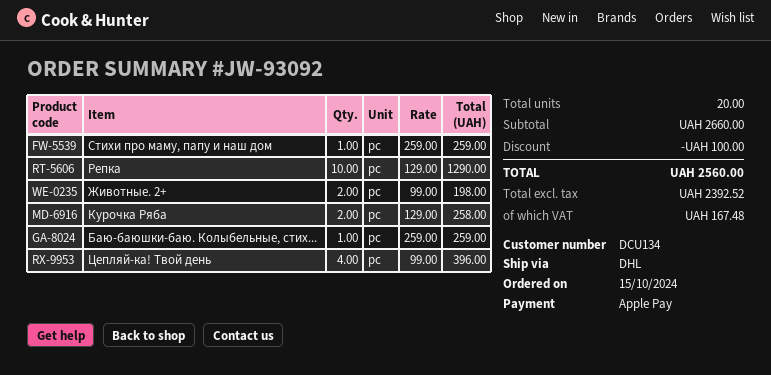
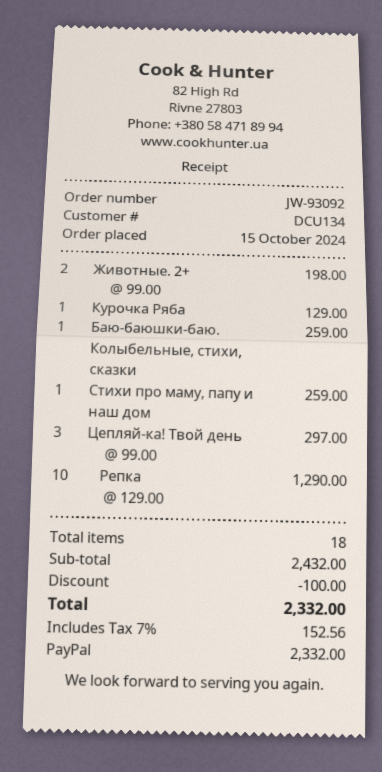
payment method: Apple Pay -> PayPal
Курочка Ряба: 2 x 129.00 = 258.00 -> 1 x 129.00 = 129.00
Цепляй-ка! Твой день: 4 x 99.00 = 396.00 -> 3 x 99.00 = 297.00
total quantity: 20 -> 18
subtotal: 2660.00 -> 2432.00
tax: 167.48 -> 152.56
total: 2560.00 -> 2332.00

